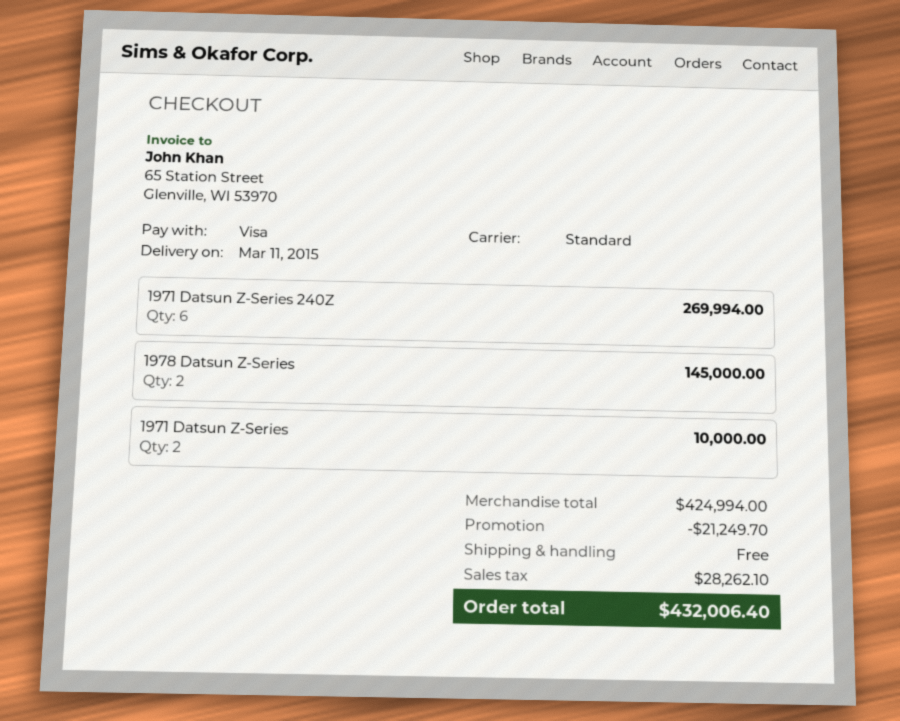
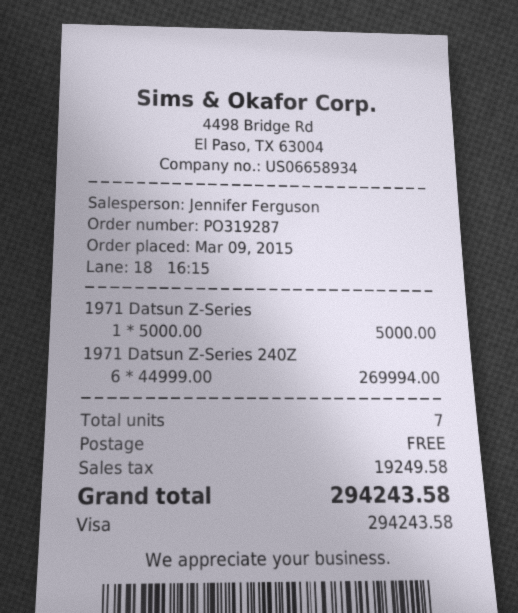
1978 Datsun Z-Series: 2 for 145000.00 -> none
1971 Datsun Z-Series: 2 for 10000.00 -> 1 for 5000.00
discount: 21249.70 -> none
tax: 28262.10 -> 19249.58
total: 432006.40 -> 294243.58

